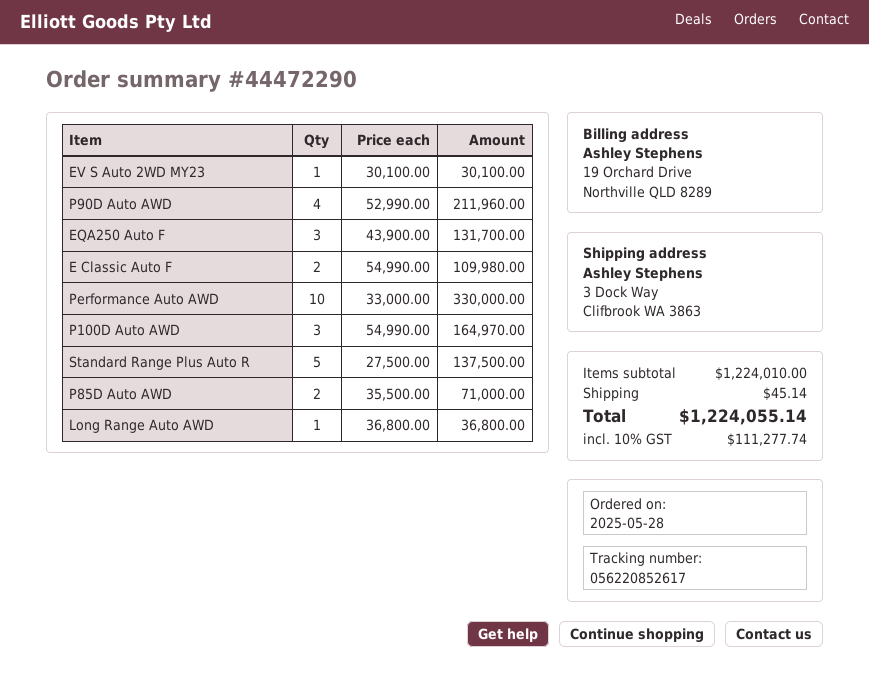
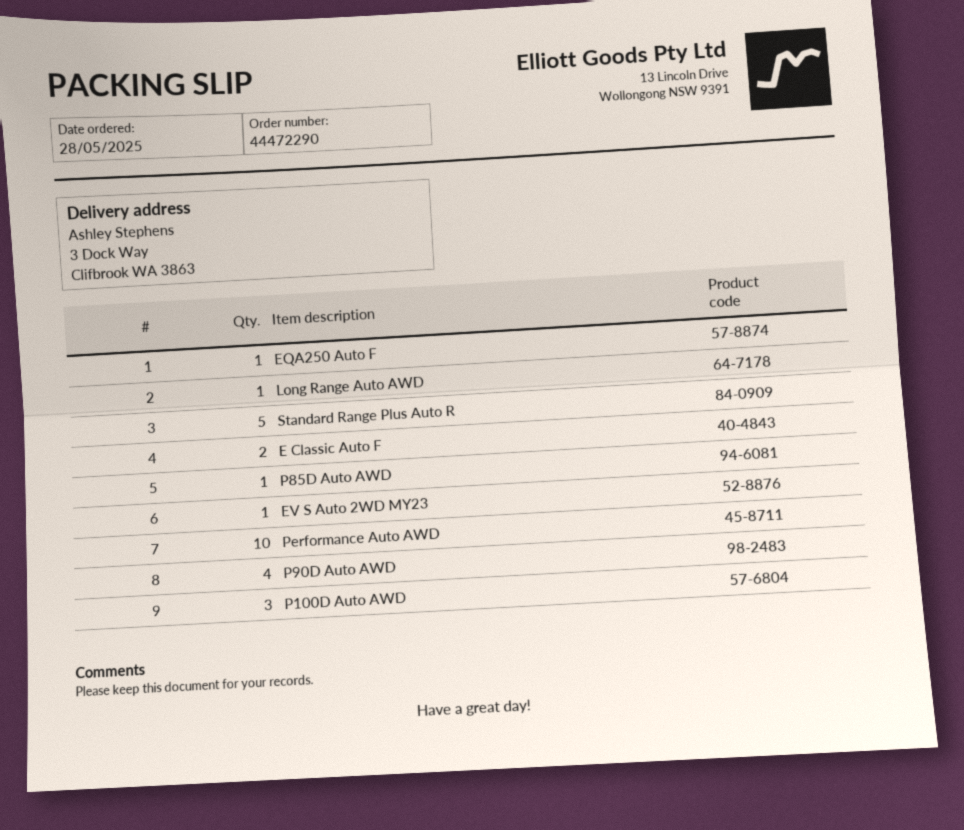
EQA250 Auto F: 3 -> 1
P85D Auto AWD: 2 -> 1

